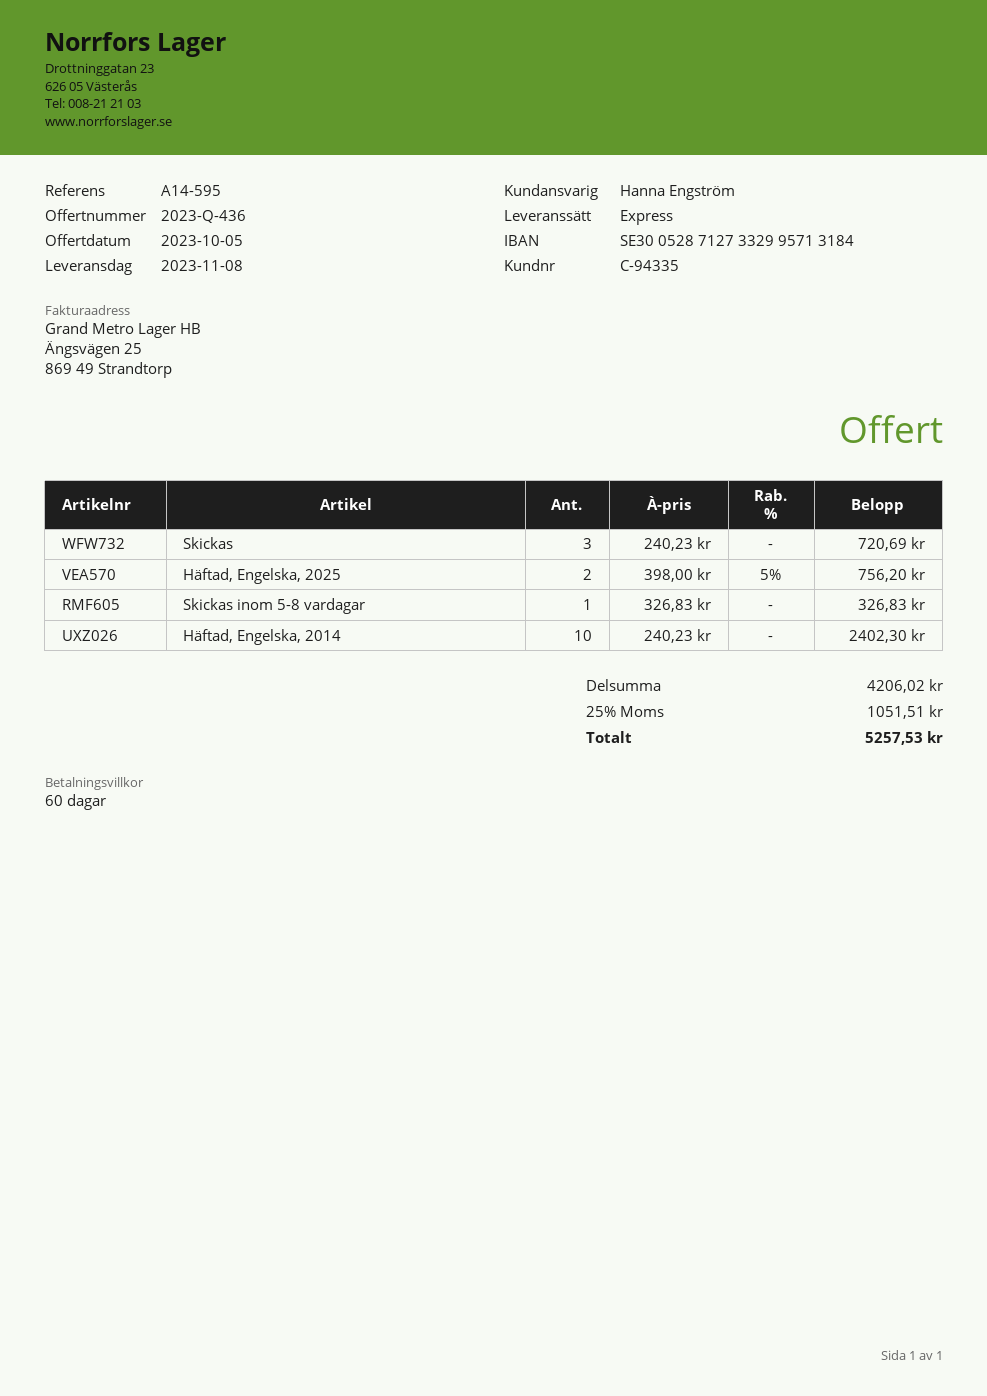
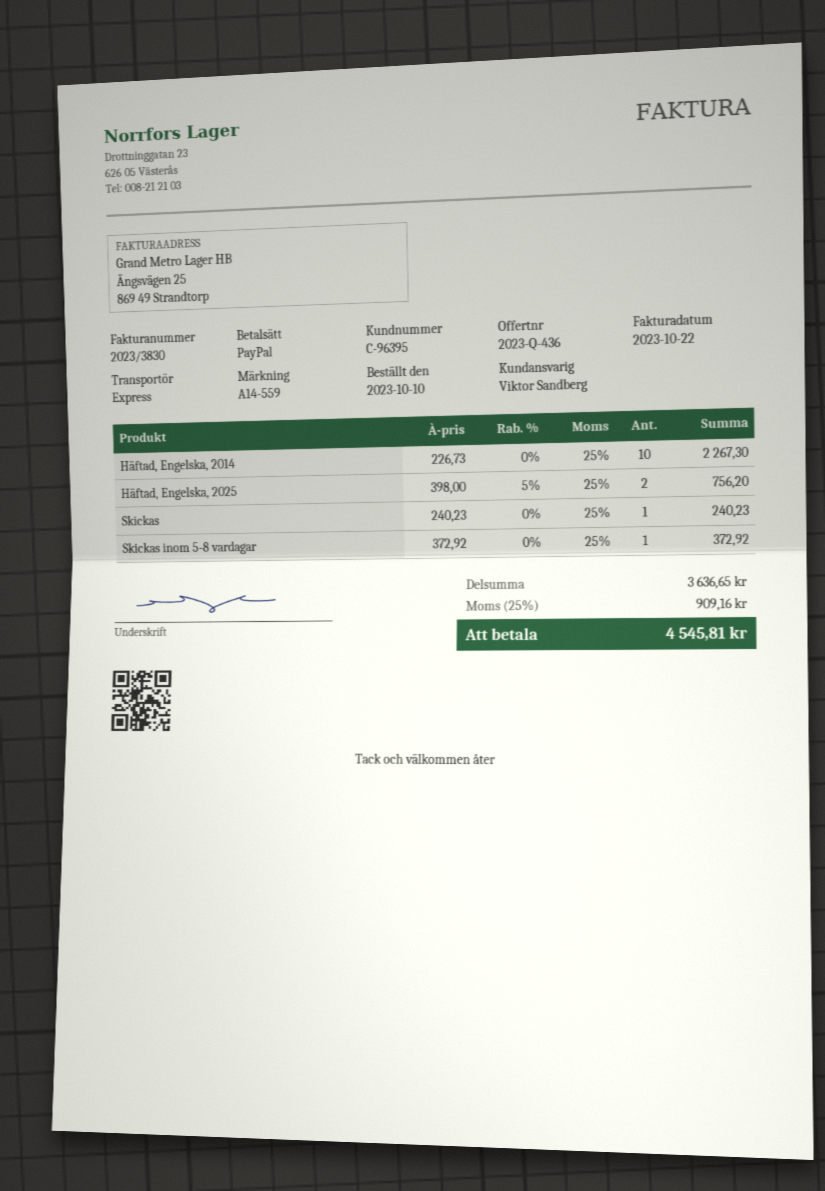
customer number: C-94335 -> C-96395
reference: A14-595 -> A14-559
sales rep: Hanna Engström -> Viktor Sandberg
Skickas: 3 x 240.23 = 720.69 -> 1 x 240.23 = 240.23
Skickas inom 5-8 vardagar: 1 x 326.83 = 326.83 -> 1 x 372.92 = 372.92
Häftad, Engelska, 2014: 10 x 240.23 = 2402.30 -> 10 x 226.73 = 2267.30
subtotal: 4206.02 -> 3636.65
tax: 25% = 1051.51 -> 25% = 909.16
total: 5257.53 -> 4545.81

